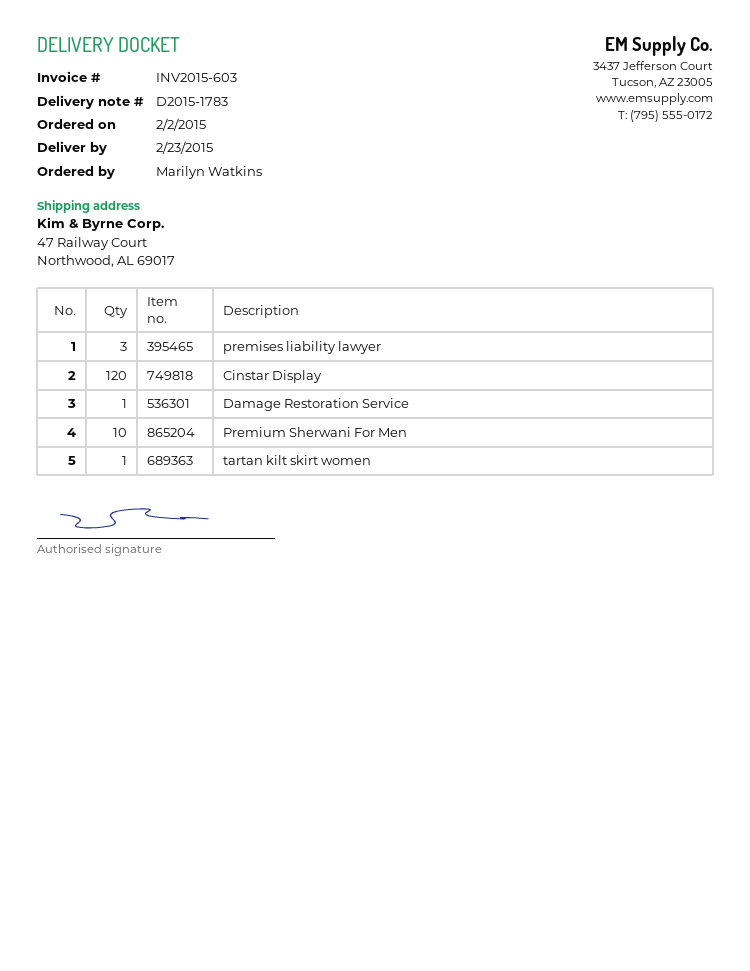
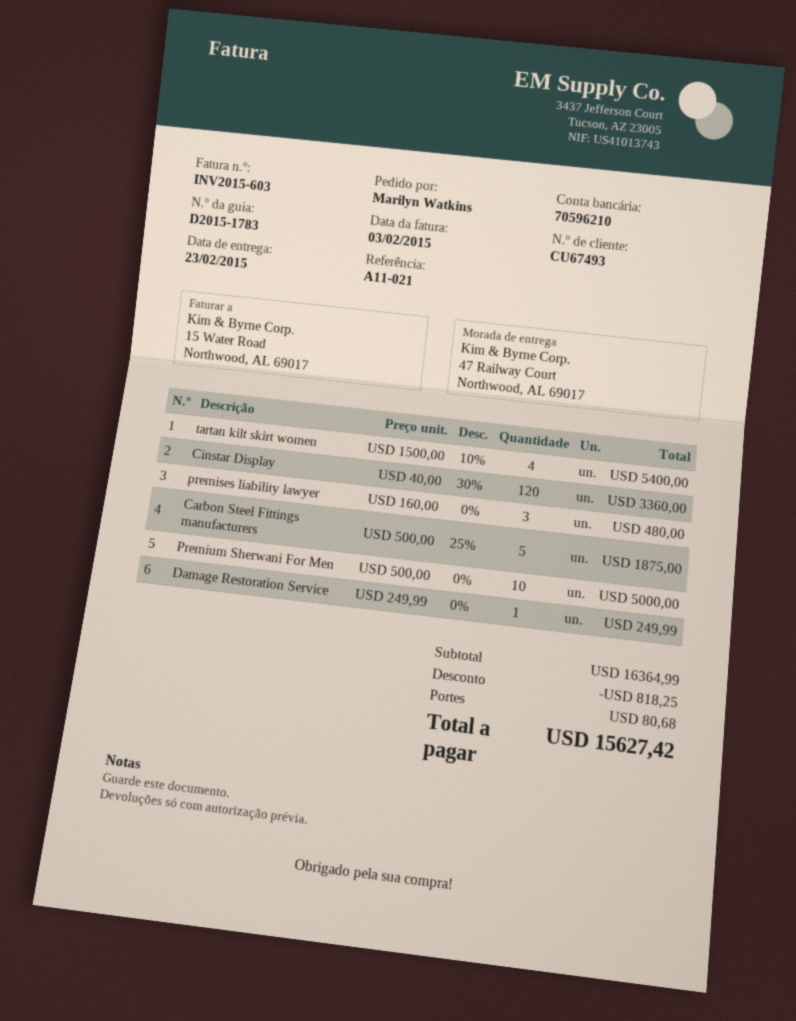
tartan kilt skirt women: 1 -> 4
Carbon Steel Fittings manufacturers: none -> 5

